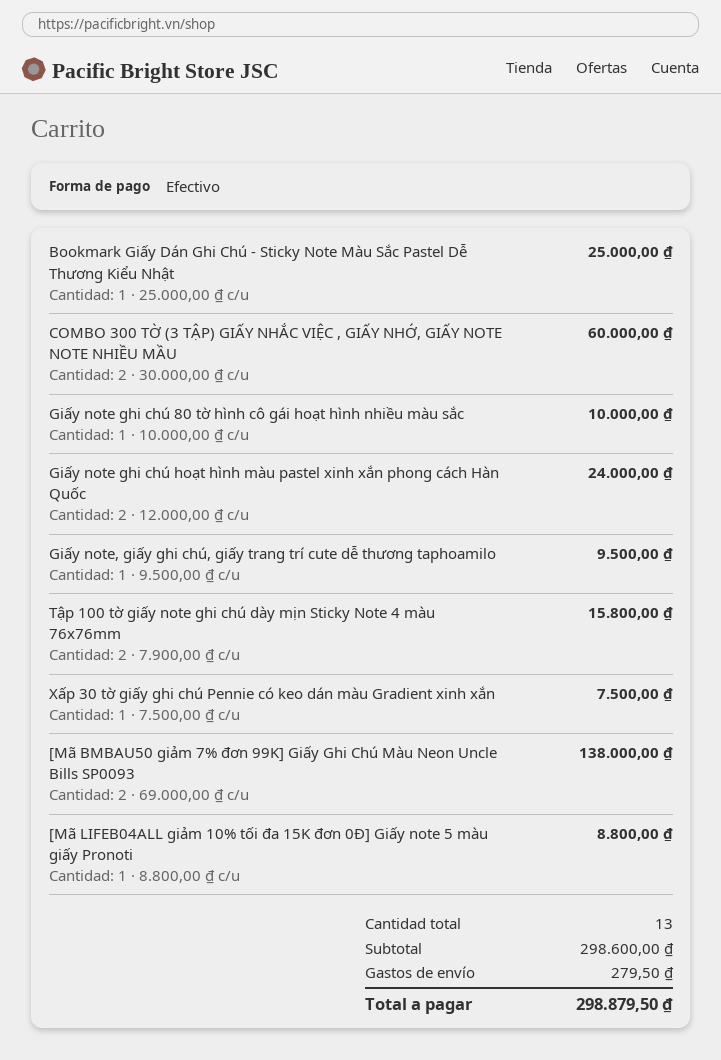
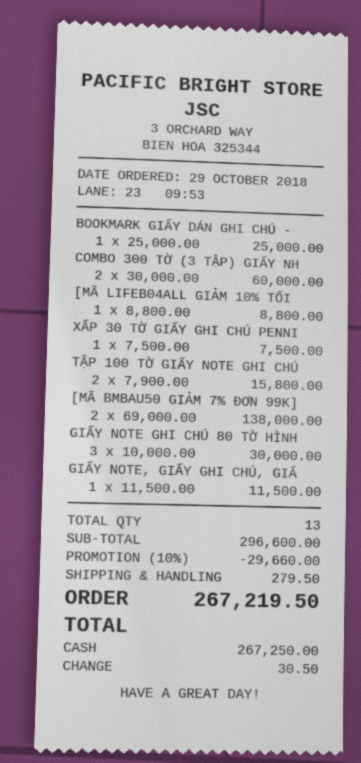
Giấy note ghi chú 80 tờ hình cô gái hoạt hình nhiều màu sắc: 1 x 10000.00 = 10000.00 -> 3 x 10000.00 = 30000.00
Giấy note ghi chú hoạt hình màu pastel xinh xắn phong cách Hàn Quốc: 2 x 12000.00 = 24000.00 -> none
Giấy note, giấy ghi chú, giấy trang trí cute dễ thương taphoamilo: 1 x 9500.00 = 9500.00 -> 1 x 11500.00 = 11500.00
subtotal: 298600.00 -> 296600.00
discount: none -> 10% = 29660.00
total: 298879.50 -> 267219.50

